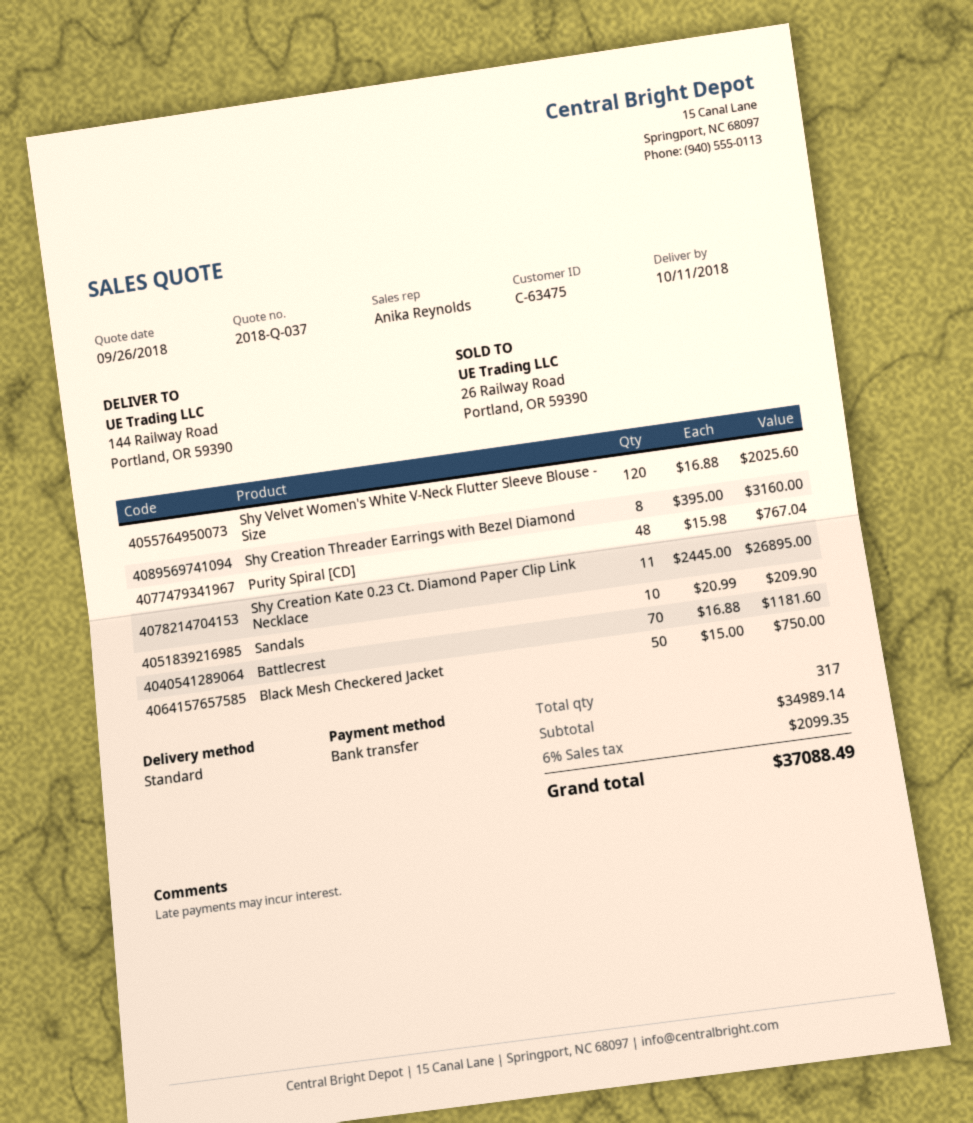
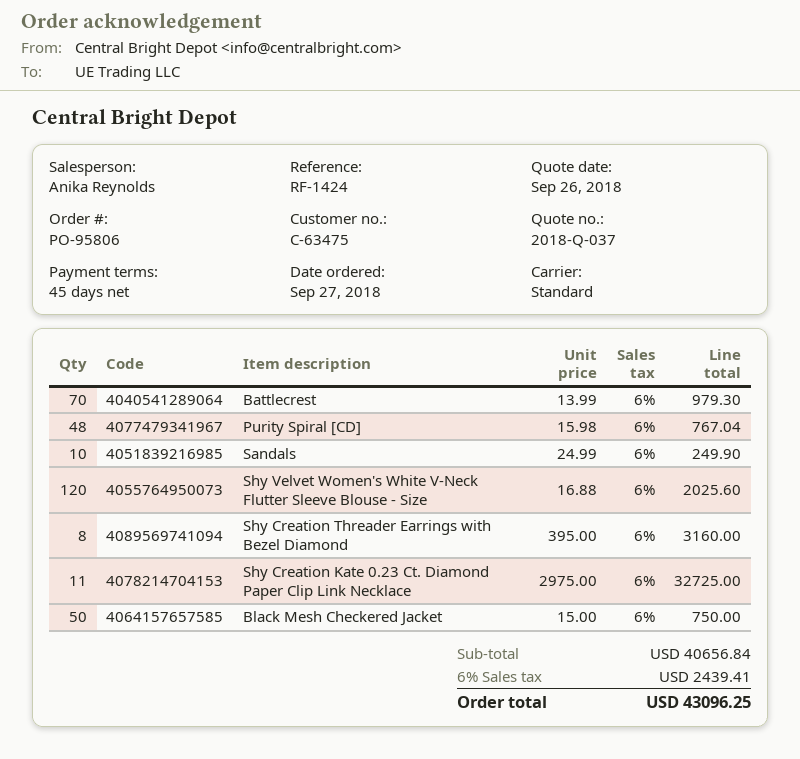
Shy Creation Kate 0.23 Ct. Diamond Paper Clip Link Necklace: 11 x 2445.00 = 26895.00 -> 11 x 2975.00 = 32725.00
Sandals: 10 x 20.99 = 209.90 -> 10 x 24.99 = 249.90
Battlecrest: 70 x 16.88 = 1181.60 -> 70 x 13.99 = 979.30
subtotal: 34989.14 -> 40656.84
tax: 6% = 2099.35 -> 6% = 2439.41
total: 37088.49 -> 43096.25

